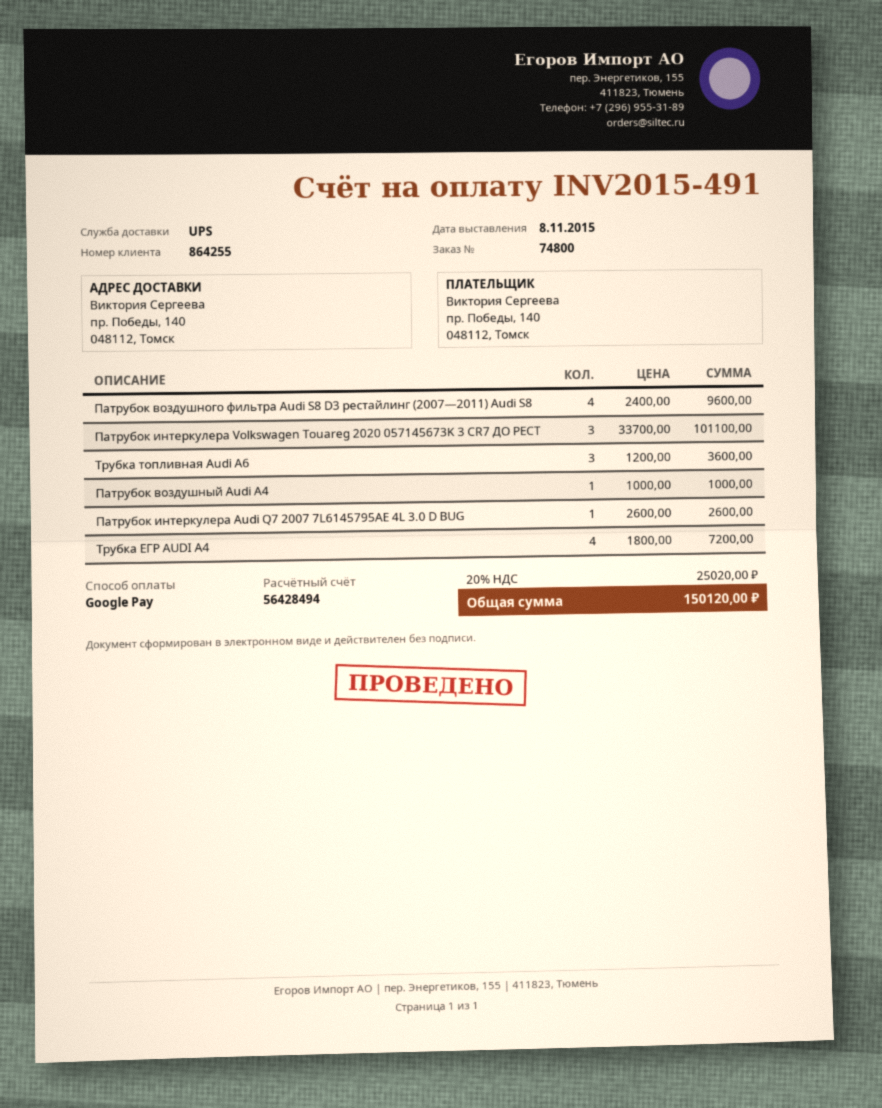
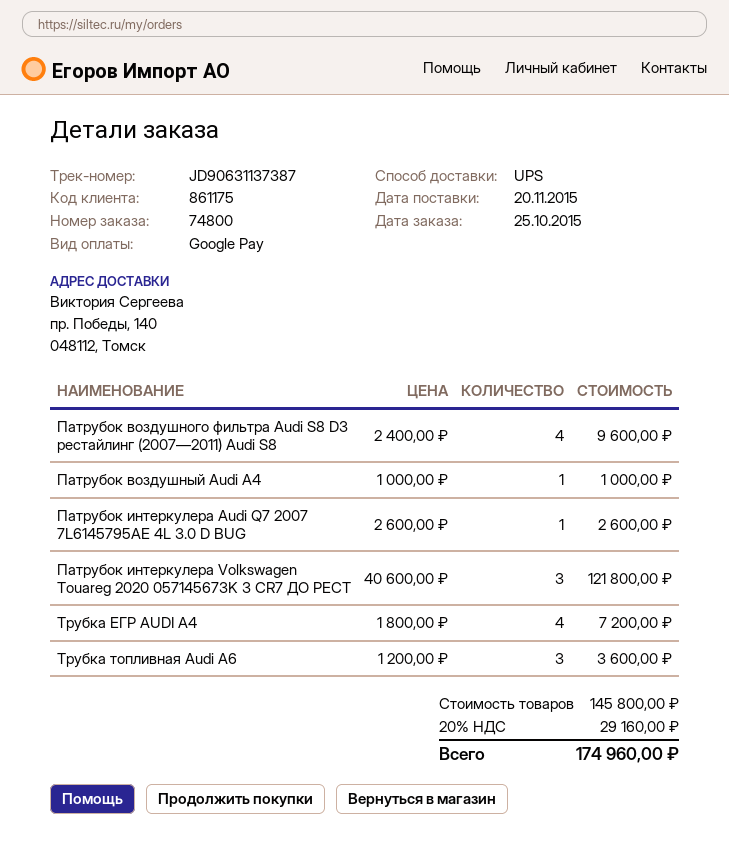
customer number: 864255 -> 861175
Патрубок интеркулера Volkswagen Touareg 2020 057145673K 3 CR7 ДО РЕСТ: 3 x 33700.00 = 101100.00 -> 3 x 40600.00 = 121800.00
tax: 20% = 25020.00 -> 20% = 29160.00
total: 150120.00 -> 174960.00

